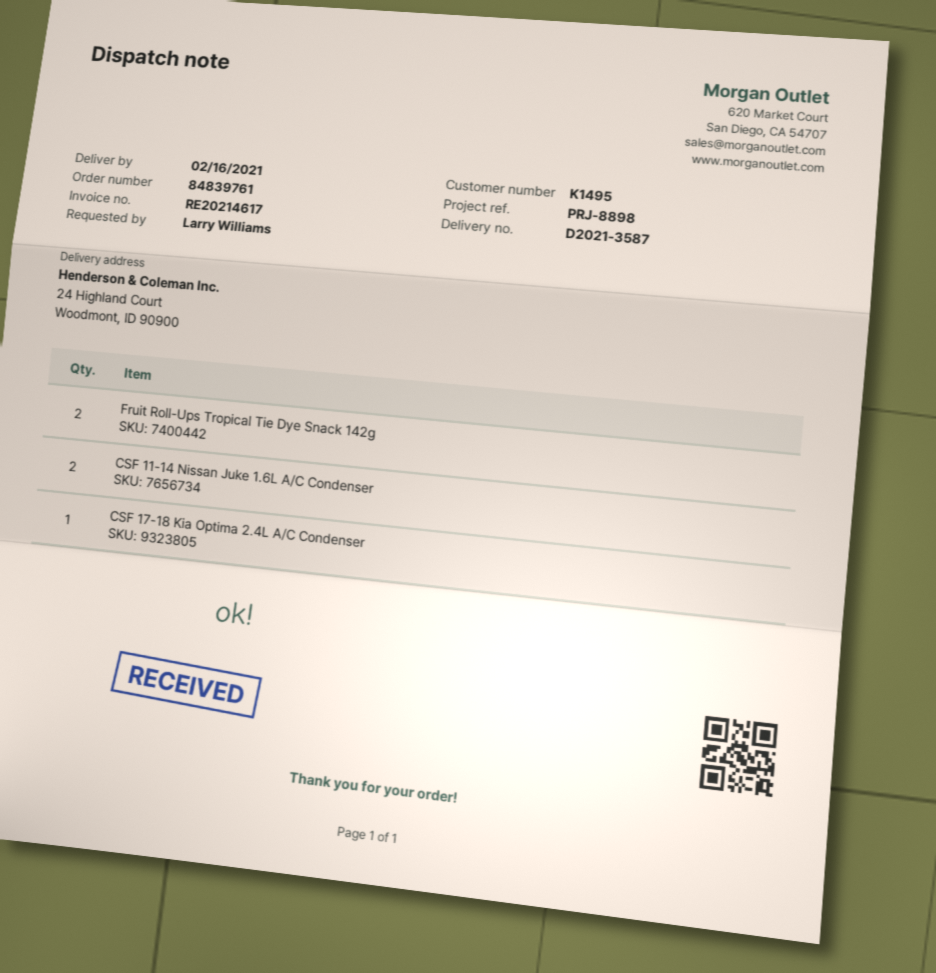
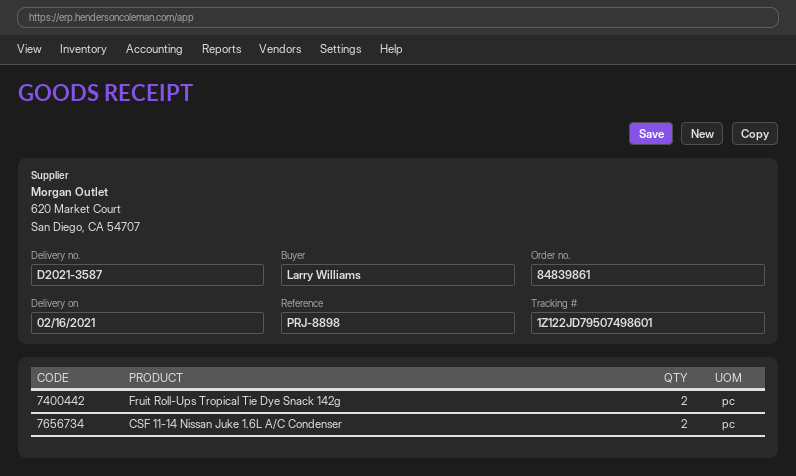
order number: 84839761 -> 84839861
CSF 17-18 Kia Optima 2.4L A/C Condenser: 1 -> none

